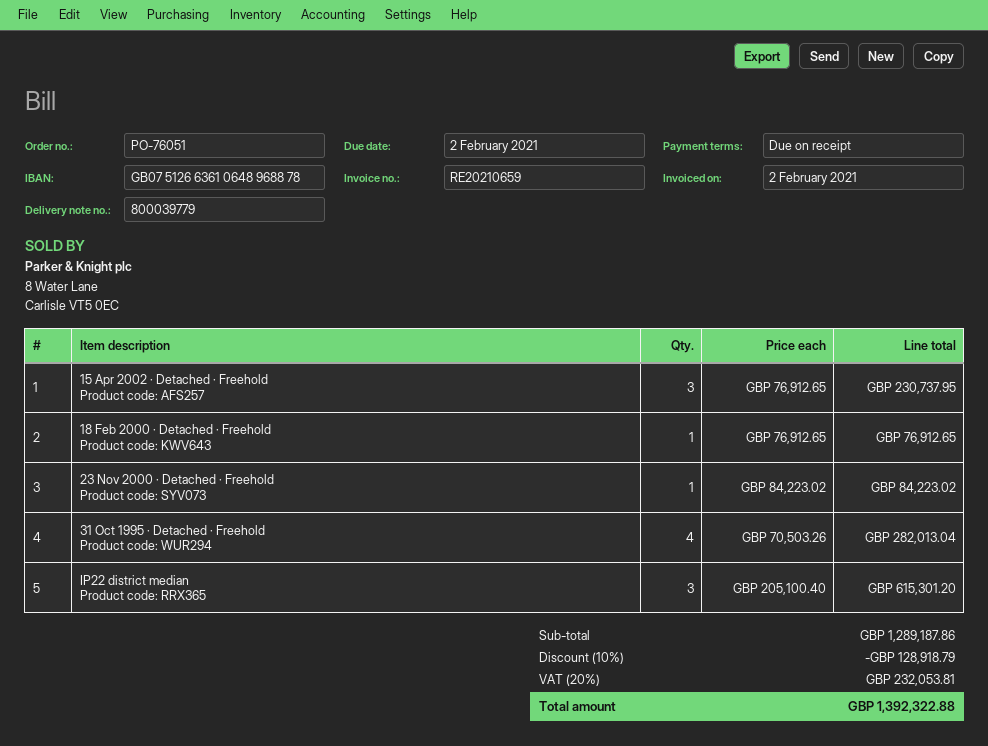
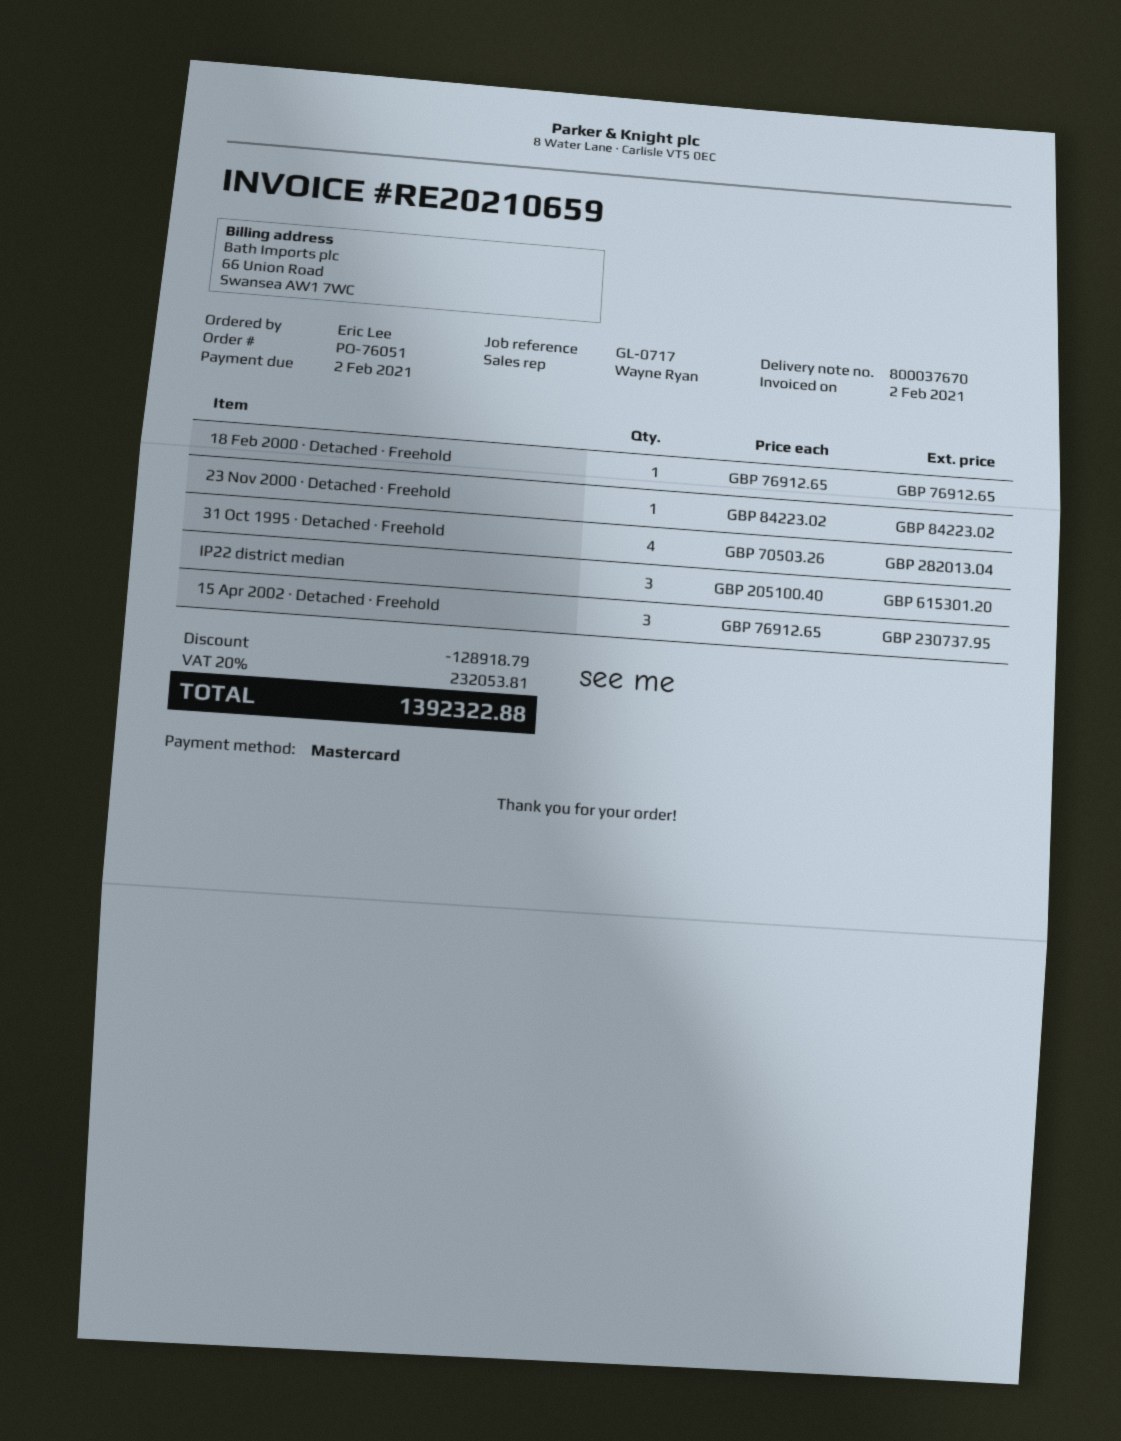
delivery note number: 800039779 -> 800037670

